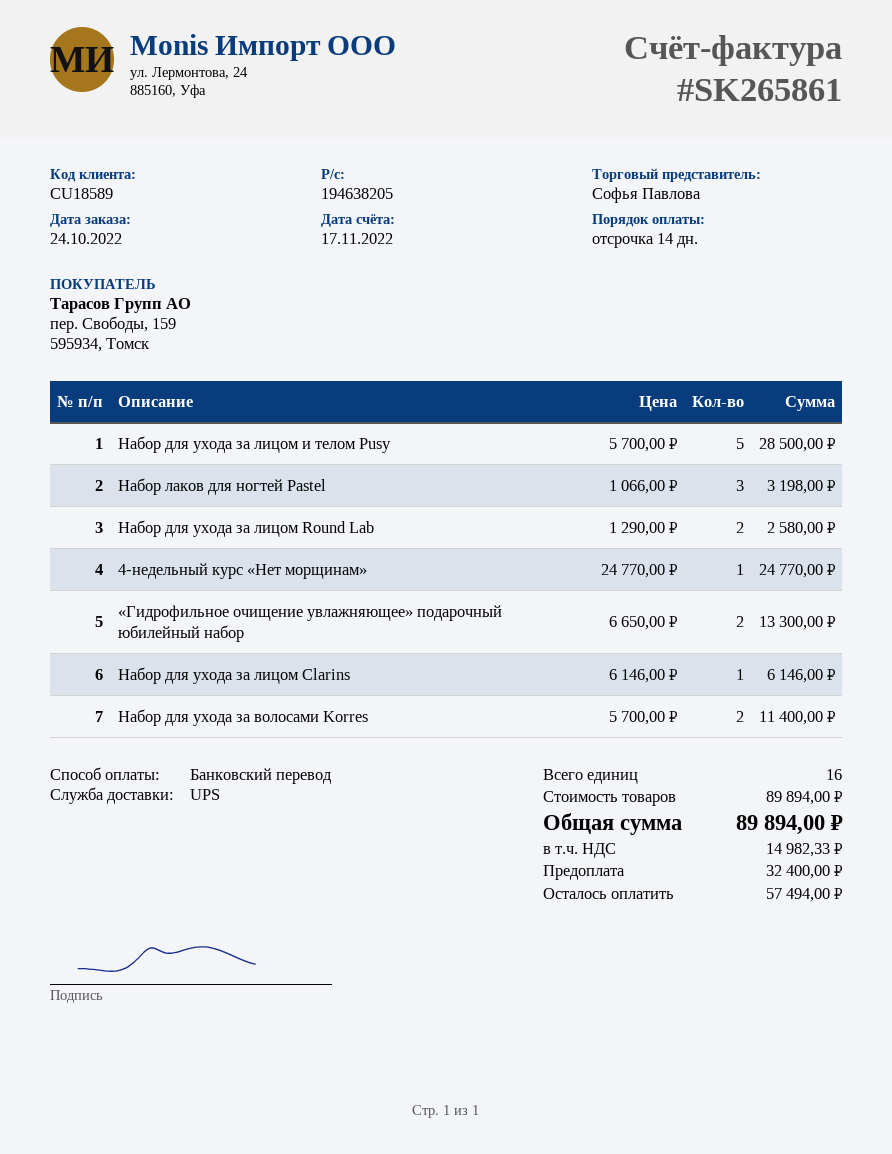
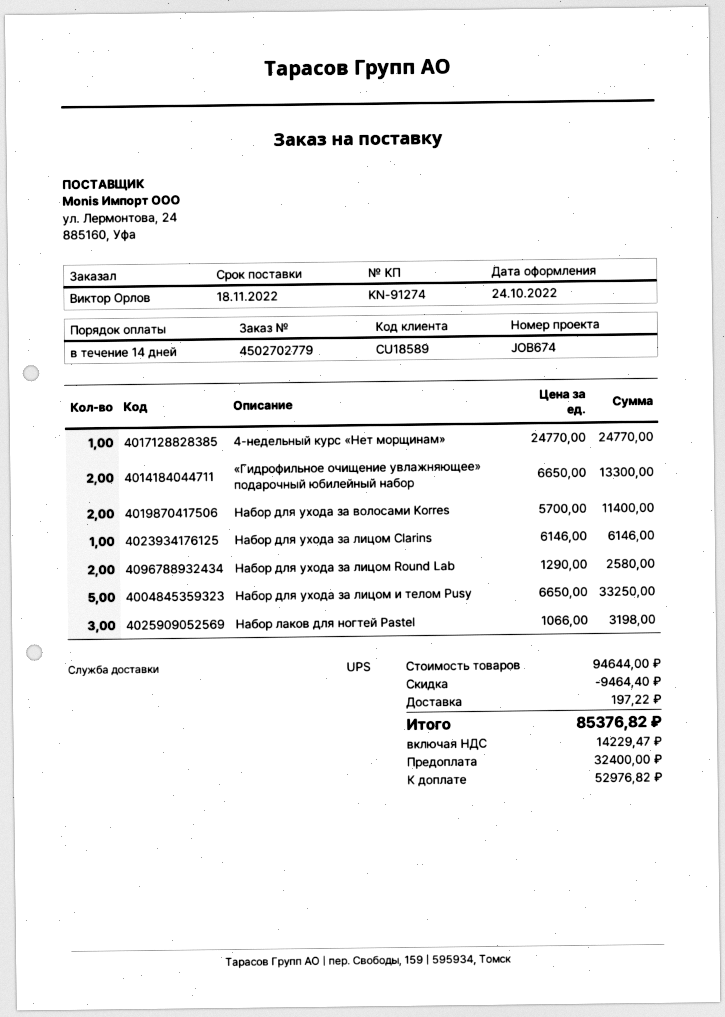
Набор для ухода за лицом и телом Pusy: 5 x 5700.00 = 28500.00 -> 5 x 6650.00 = 33250.00
subtotal: 89894.00 -> 94644.00
discount: none -> 9464.40
shipping: none -> 197.22
tax: 14982.33 -> 14229.47
total: 89894.00 -> 85376.82
balance: 57494.00 -> 52976.82

